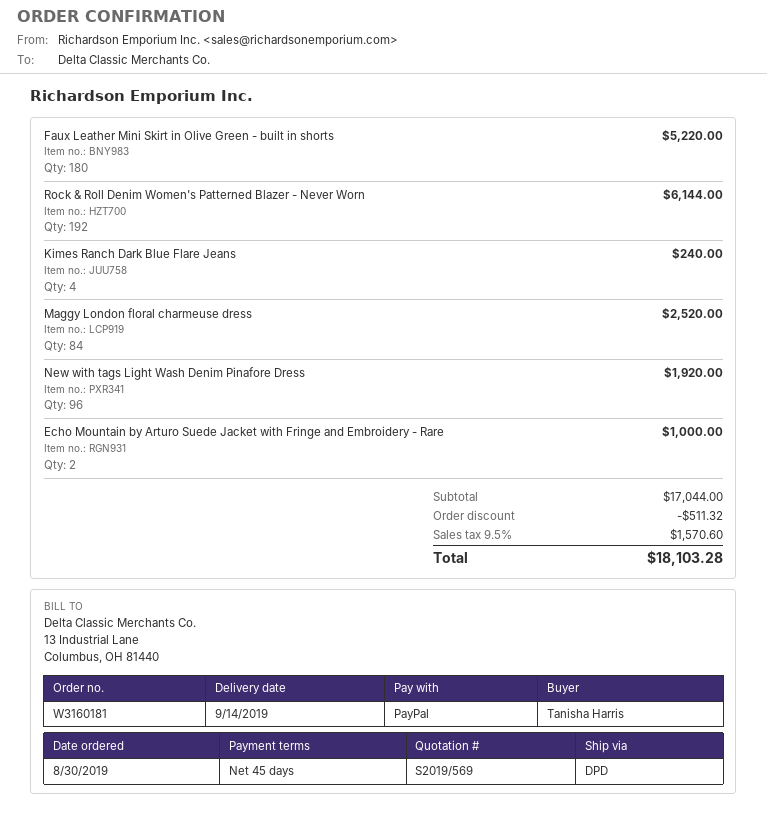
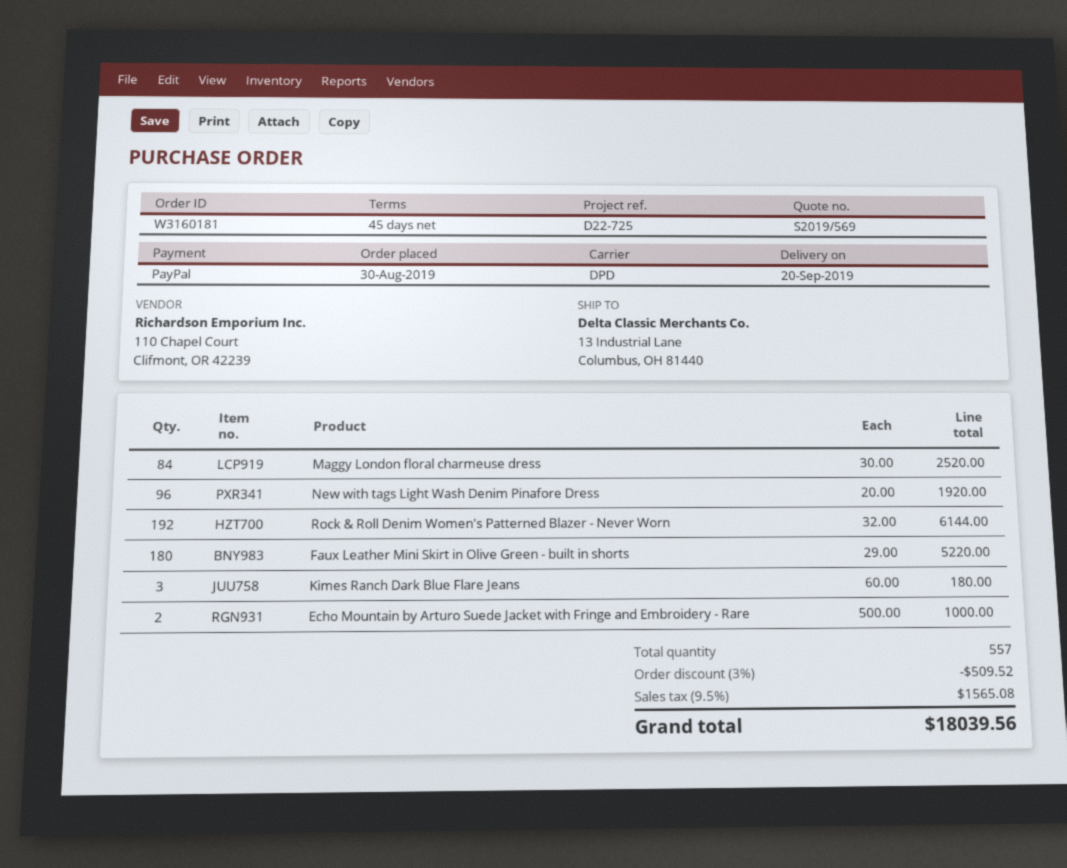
delivery date: 2019-09-14 -> 2019-09-20
Kimes Ranch Dark Blue Flare Jeans: 4 for 240.00 -> 3 for 180.00
discount: 511.32 -> 509.52
tax: 9.5% = 1570.60 -> 9.5% = 1565.08
total: 18103.28 -> 18039.56

